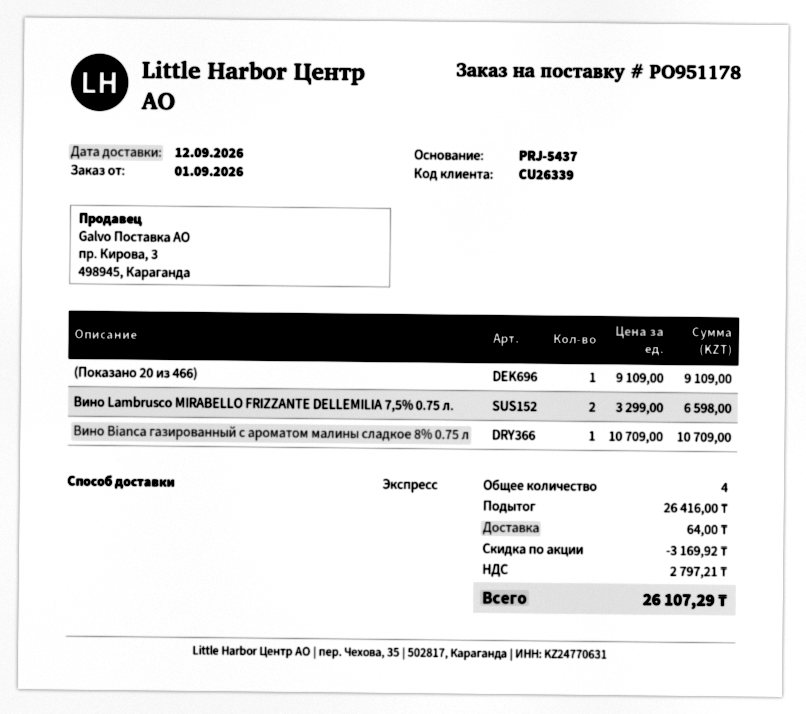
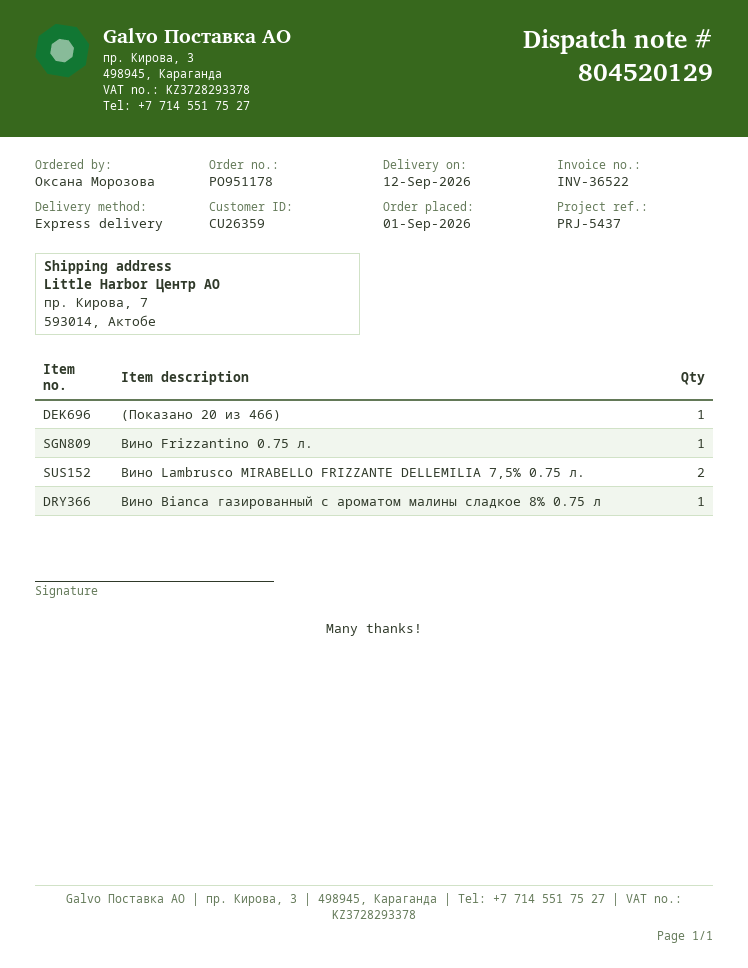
customer number: CU26339 -> CU26359
Вино Frizzantino 0.75 л.: none -> 1

